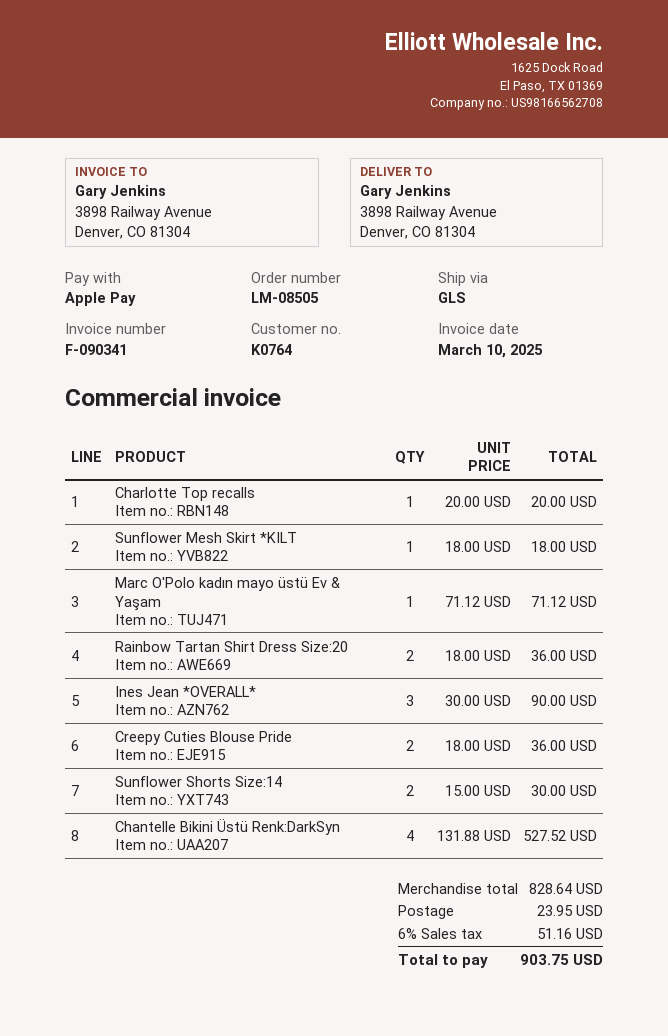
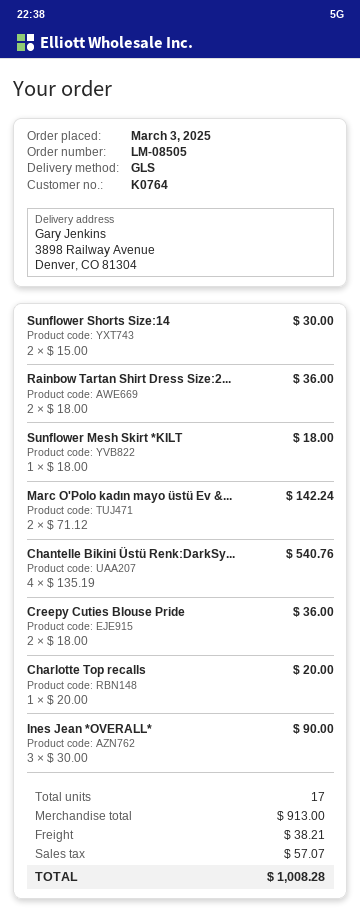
Marc O'Polo kadın mayo üstü Ev & Yaşam: 1 x 71.12 = 71.12 -> 2 x 71.12 = 142.24
Chantelle Bikini Üstü Renk:DarkSyn: 4 x 131.88 = 527.52 -> 4 x 135.19 = 540.76
subtotal: 828.64 -> 913.00
shipping: 23.95 -> 38.21
tax: 51.16 -> 57.07
total: 903.75 -> 1008.28

